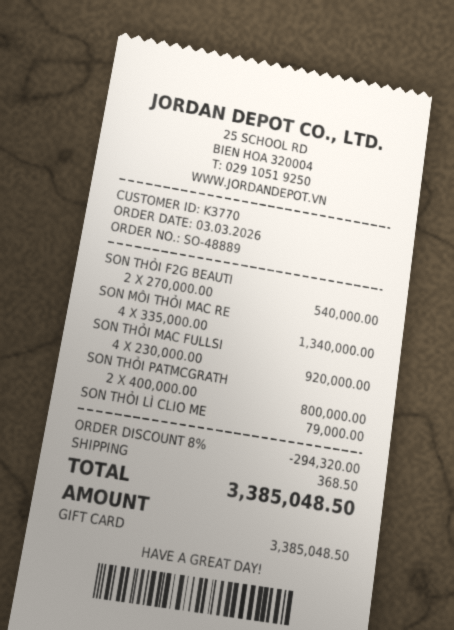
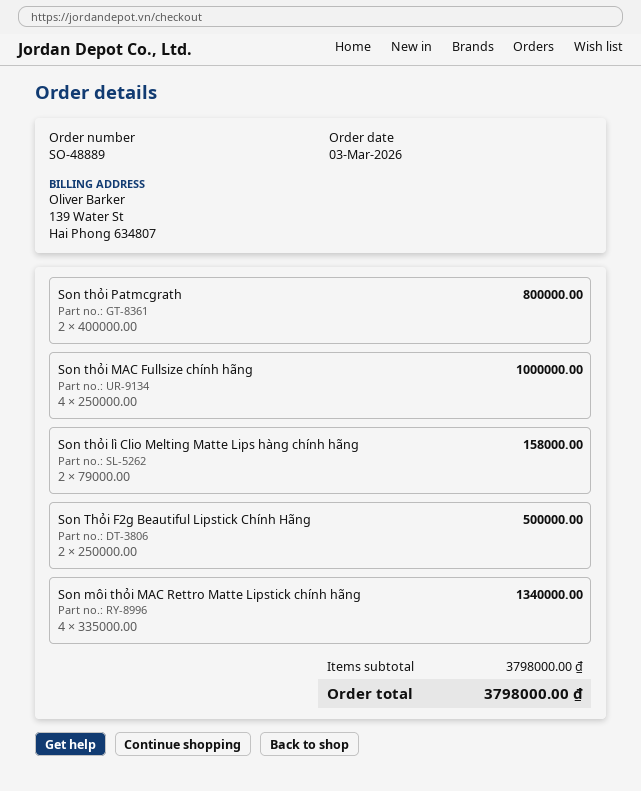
SON THỎI F2G BEAUTI: 2 x 270000.00 = 540000.00 -> 2 x 250000.00 = 500000.00
SON THỎI MAC FULLSI: 4 x 230000.00 = 920000.00 -> 4 x 250000.00 = 1000000.00
SON THỎI LÌ CLIO ME: 1 x 79000.00 = 79000.00 -> 2 x 79000.00 = 158000.00
discount: 8% = 294320.00 -> none
shipping: 368.50 -> none
total: 3385048.50 -> 3798000.00

